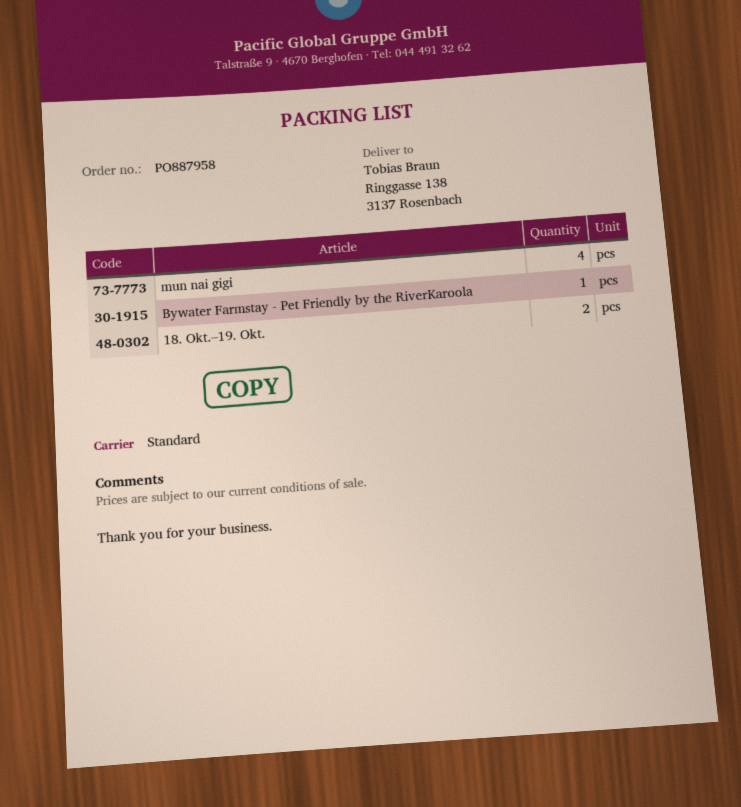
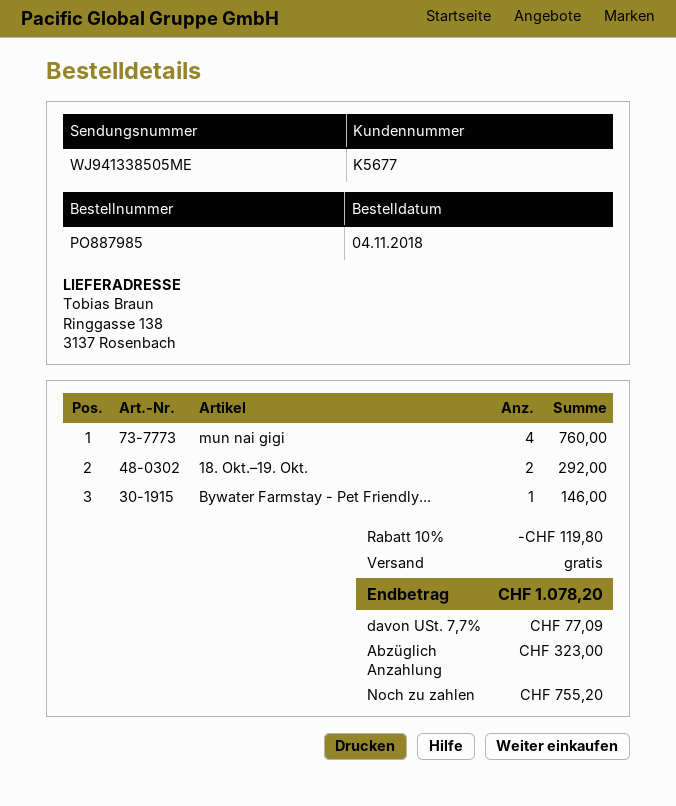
order number: PO887958 -> PO887985

